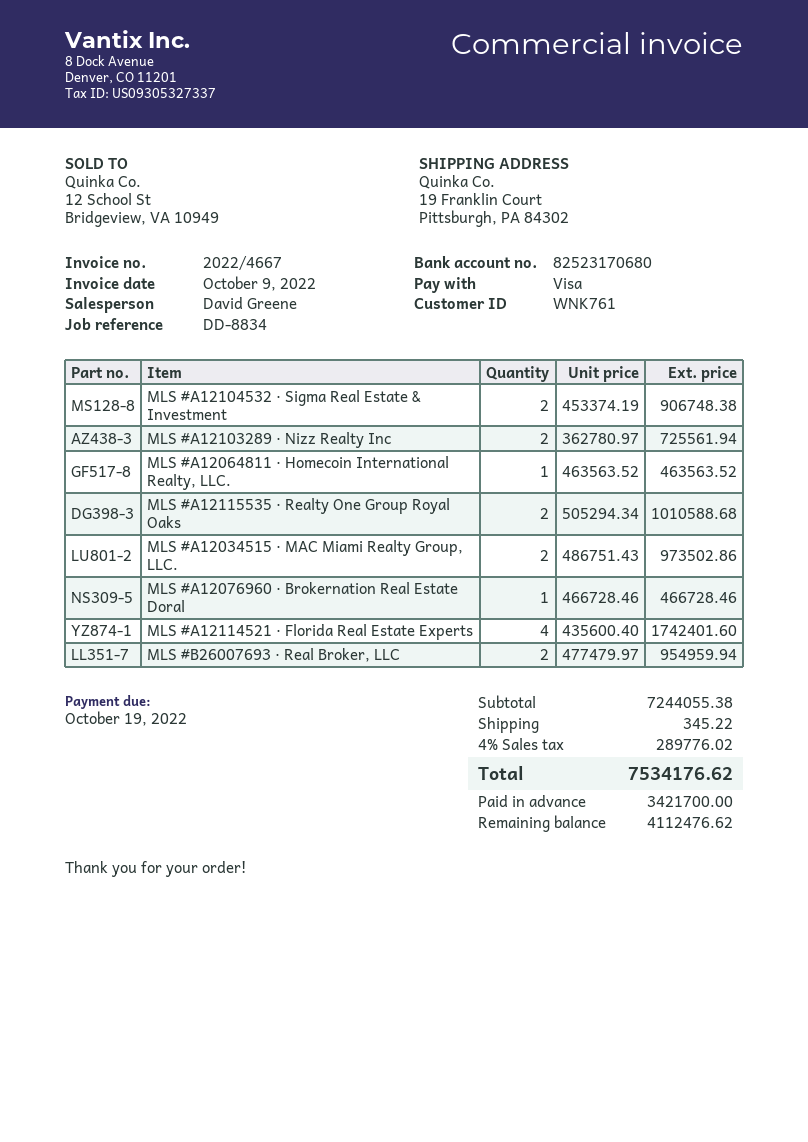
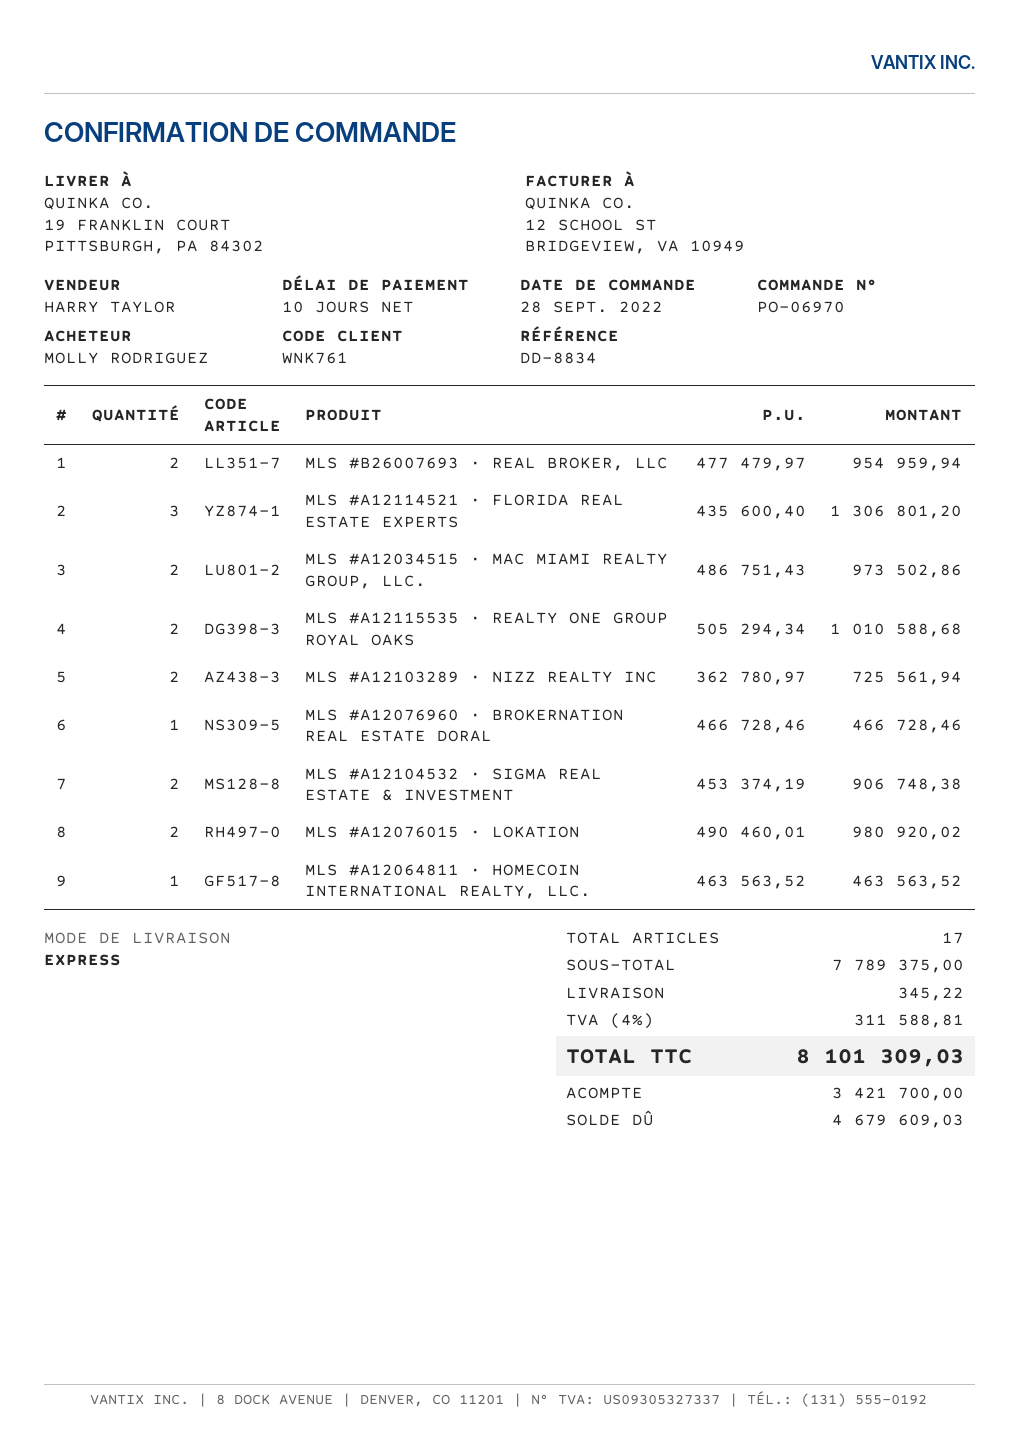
sales rep: David Greene -> HARRY TAYLOR
MLS #A12114521 · Florida Real Estate Experts: 4 x 435600.40 = 1742401.60 -> 3 x 435600.40 = 1306801.20
MLS #A12076015 · LOKATION: none -> 2 x 490460.01 = 980920.02
subtotal: 7244055.38 -> 7789375.00
tax: 4% = 289776.02 -> 4% = 311588.81
total: 7534176.62 -> 8101309.03
balance: 4112476.62 -> 4679609.03

